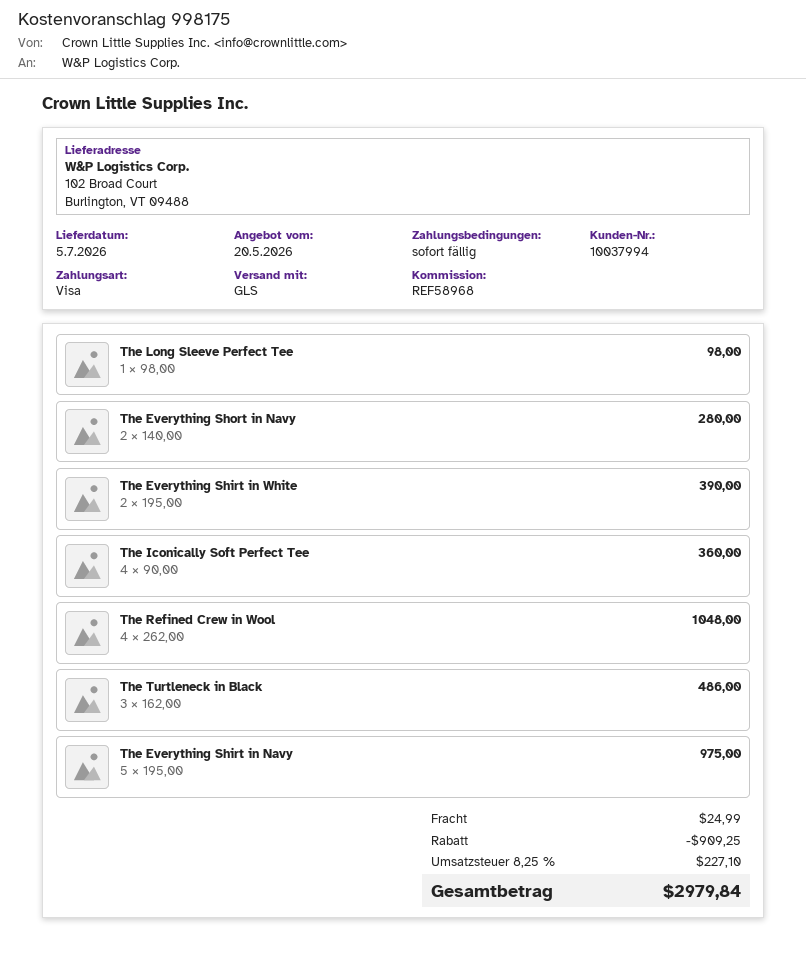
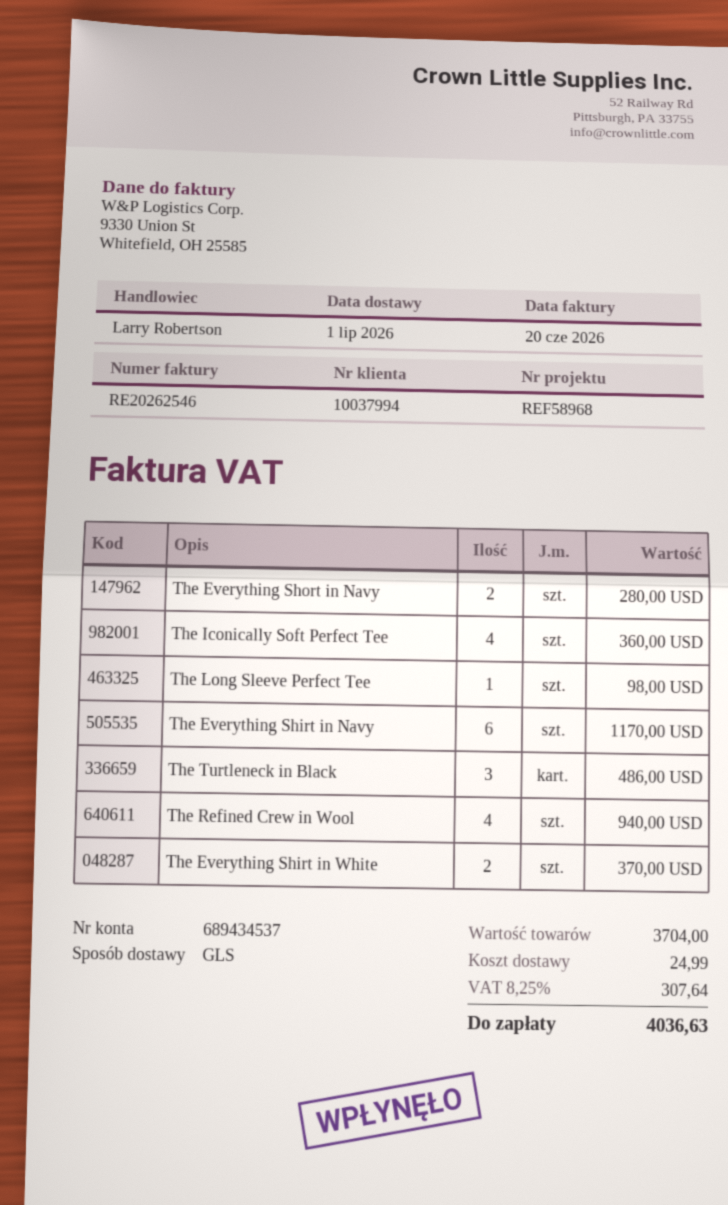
delivery date: 2026-07-05 -> 2026-07-01
The Everything Shirt in White: 2 for 390.00 -> 2 for 370.00
The Refined Crew in Wool: 4 for 1048.00 -> 4 for 940.00
The Everything Shirt in Navy: 5 for 975.00 -> 6 for 1170.00
discount: 909.25 -> none
tax: 8.25% = 227.10 -> 8.25% = 307.64
total: 2979.84 -> 4036.63

